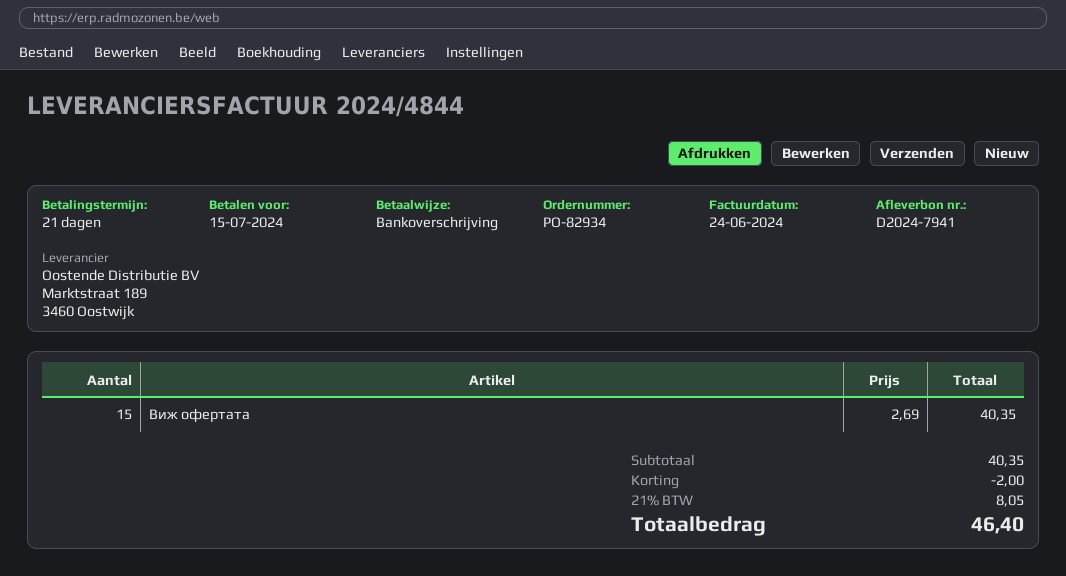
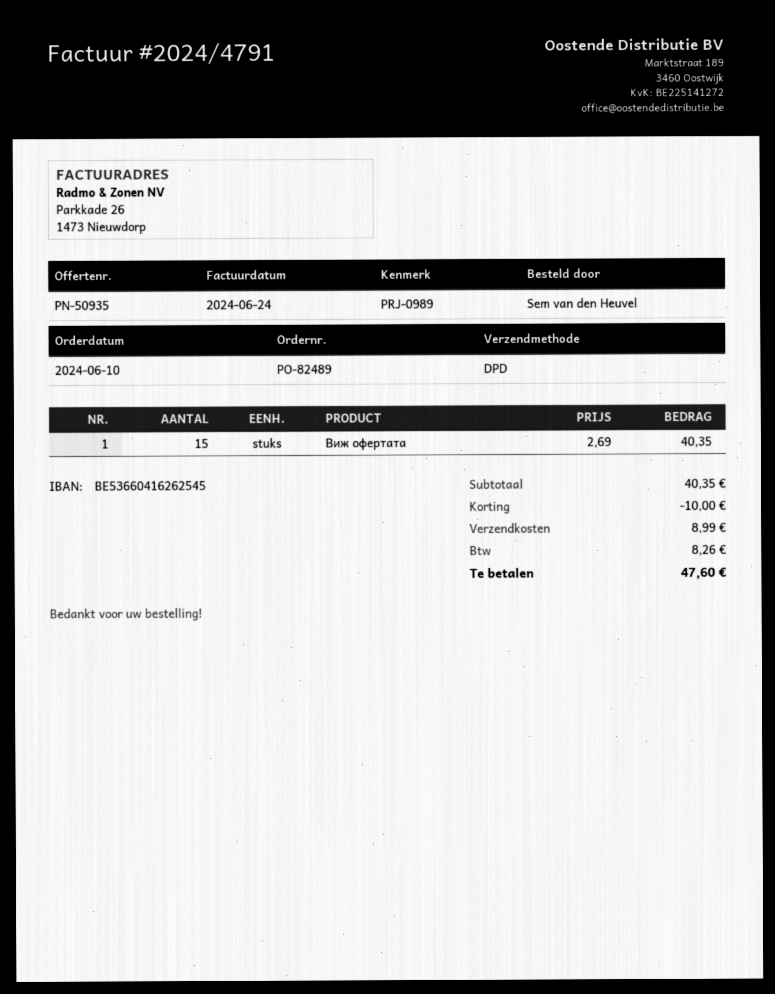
order number: PO-82934 -> PO-82489
invoice number: 2024/4844 -> 2024/4791
discount: 2.00 -> 10.00
shipping: none -> 8.99
tax: 8.05 -> 8.26
total: 46.40 -> 47.60

